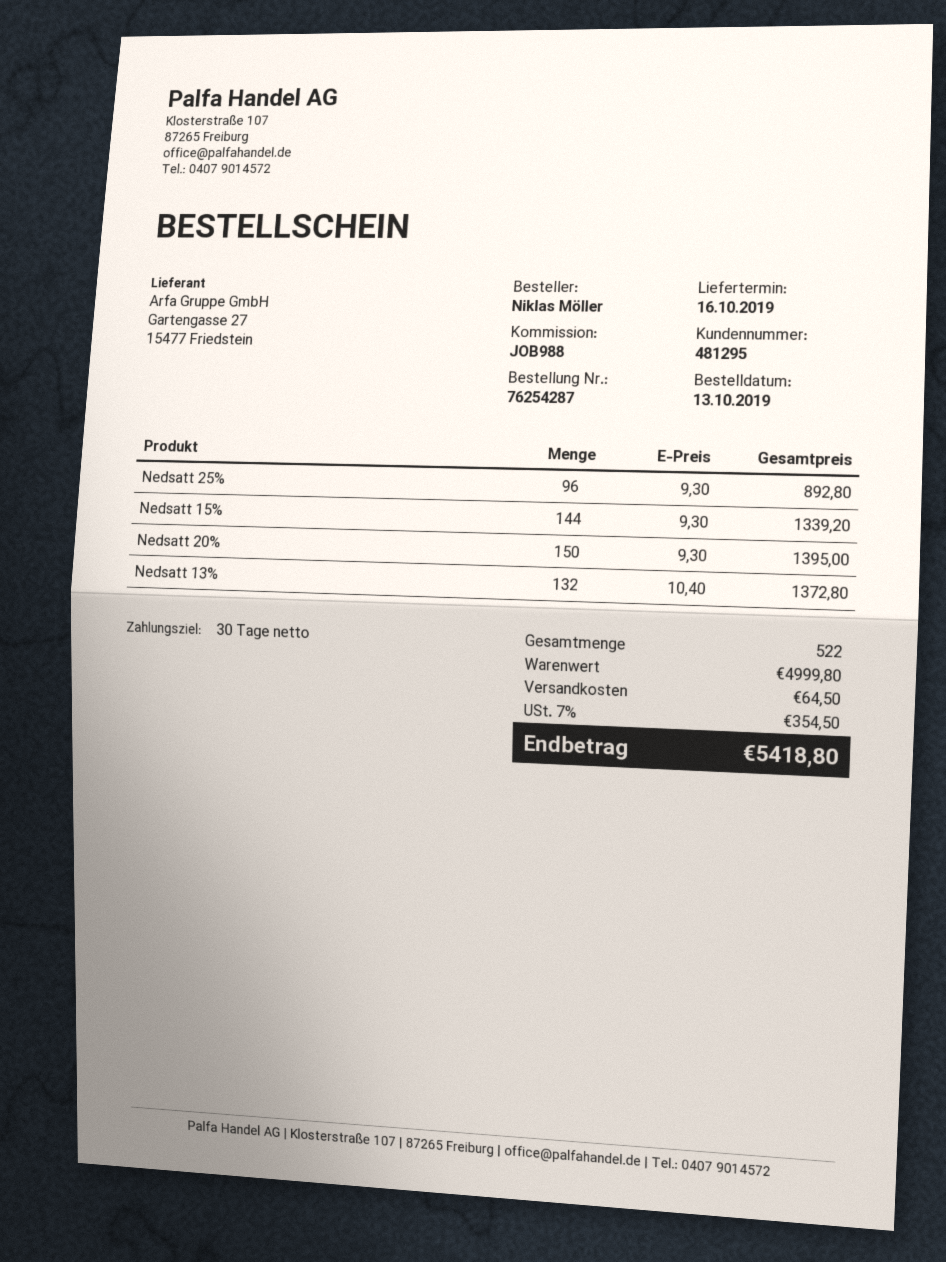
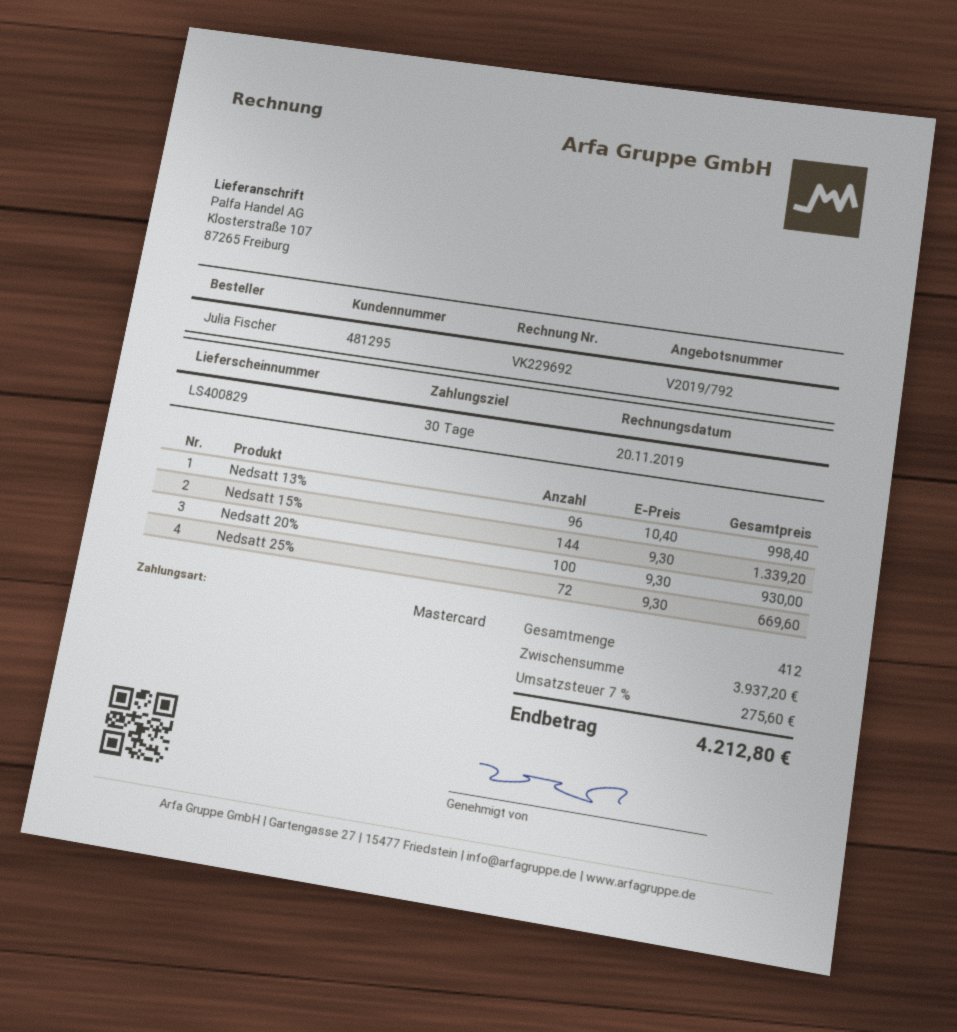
ordered by: Niklas Möller -> Julia Fischer
Nedsatt 25%: 96 x 9.30 = 892.80 -> 72 x 9.30 = 669.60
Nedsatt 20%: 150 x 9.30 = 1395.00 -> 100 x 9.30 = 930.00
Nedsatt 13%: 132 x 10.40 = 1372.80 -> 96 x 10.40 = 998.40
total quantity: 522 -> 412
subtotal: 4999.80 -> 3937.20
shipping: 64.50 -> none
tax: 7% = 354.50 -> 7% = 275.60
total: 5418.80 -> 4212.80

